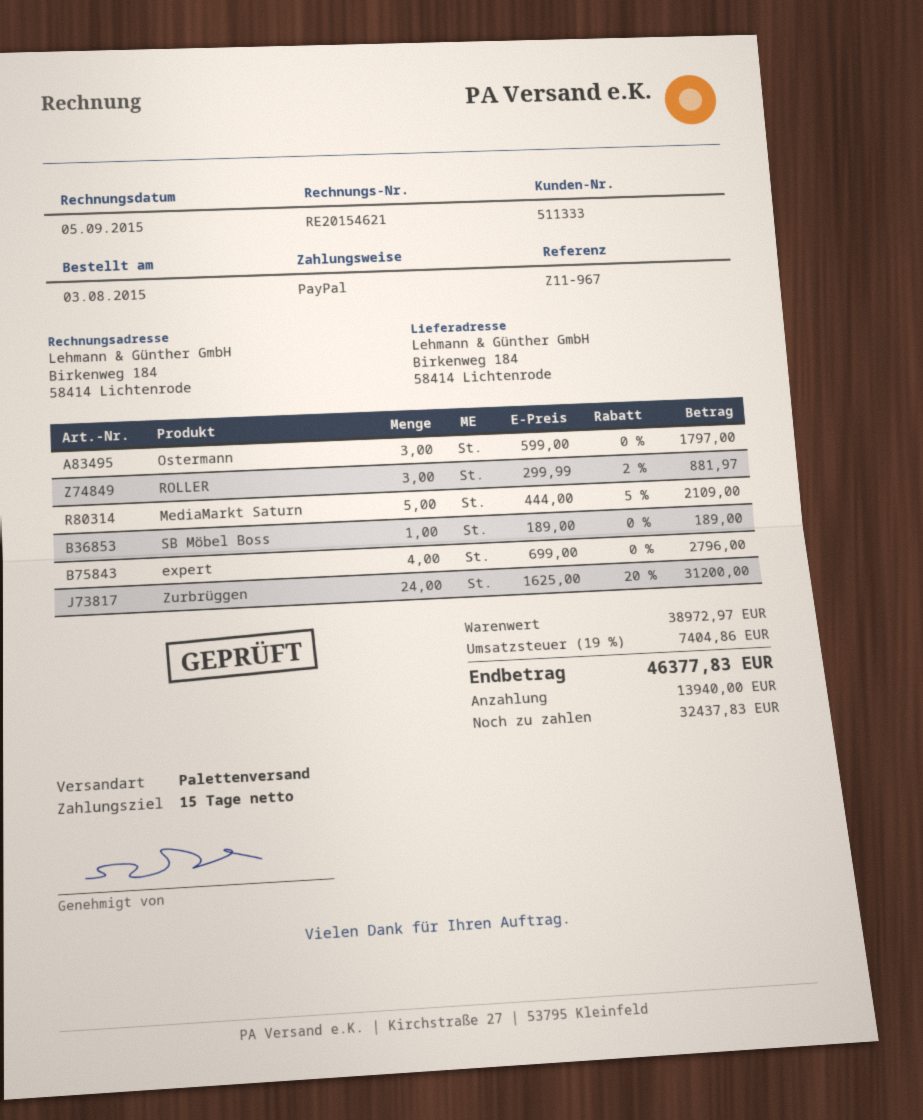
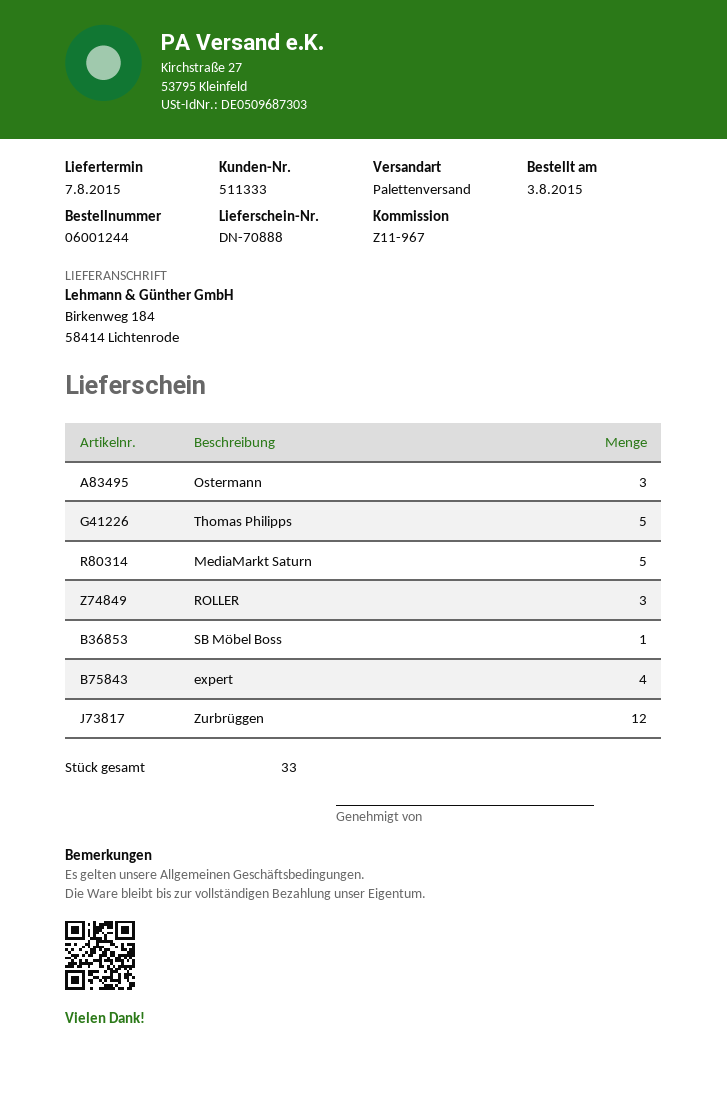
Zurbrüggen: 24 -> 12
Thomas Philipps: none -> 5

